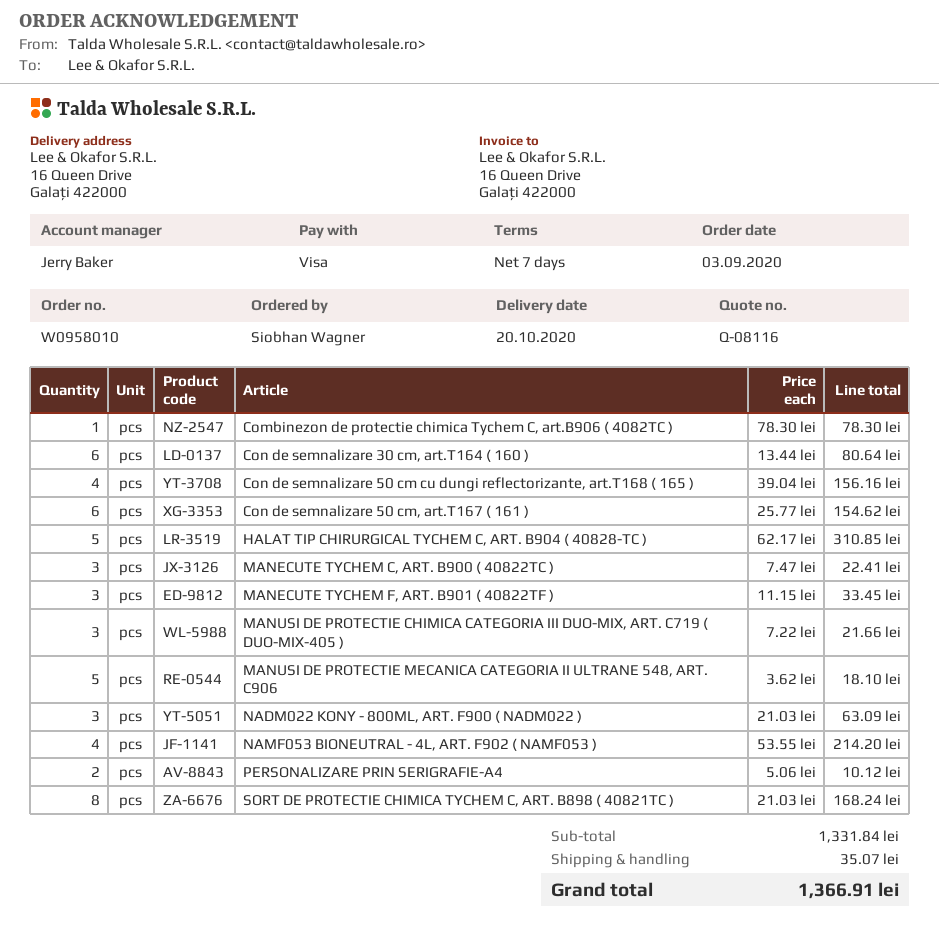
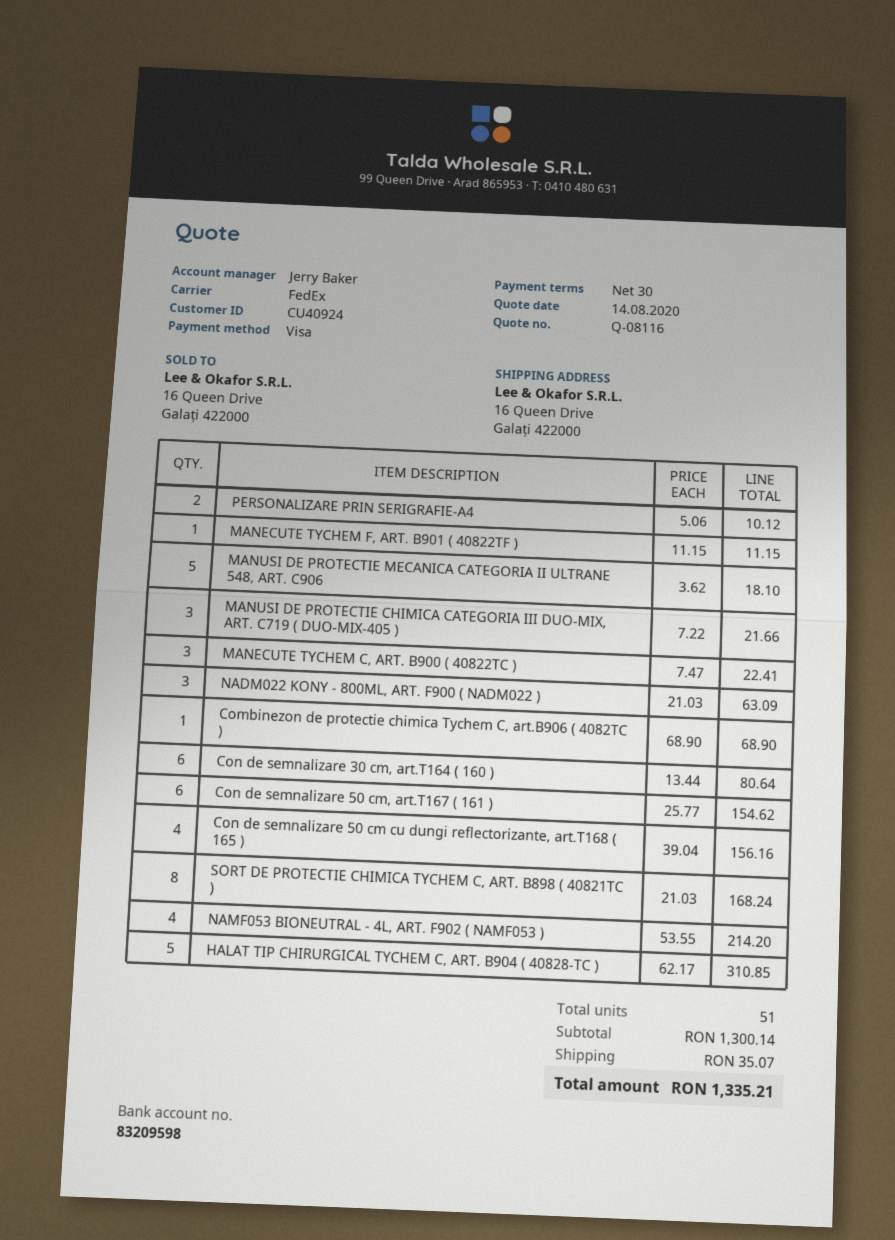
payment terms: 7 days -> 30 days
Combinezon de protectie chimica Tychem C, art.B906 ( 4082TC ): 1 x 78.30 = 78.30 -> 1 x 68.90 = 68.90
MANECUTE TYCHEM F, ART. B901 ( 40822TF ): 3 x 11.15 = 33.45 -> 1 x 11.15 = 11.15
subtotal: 1331.84 -> 1300.14
total: 1366.91 -> 1335.21

